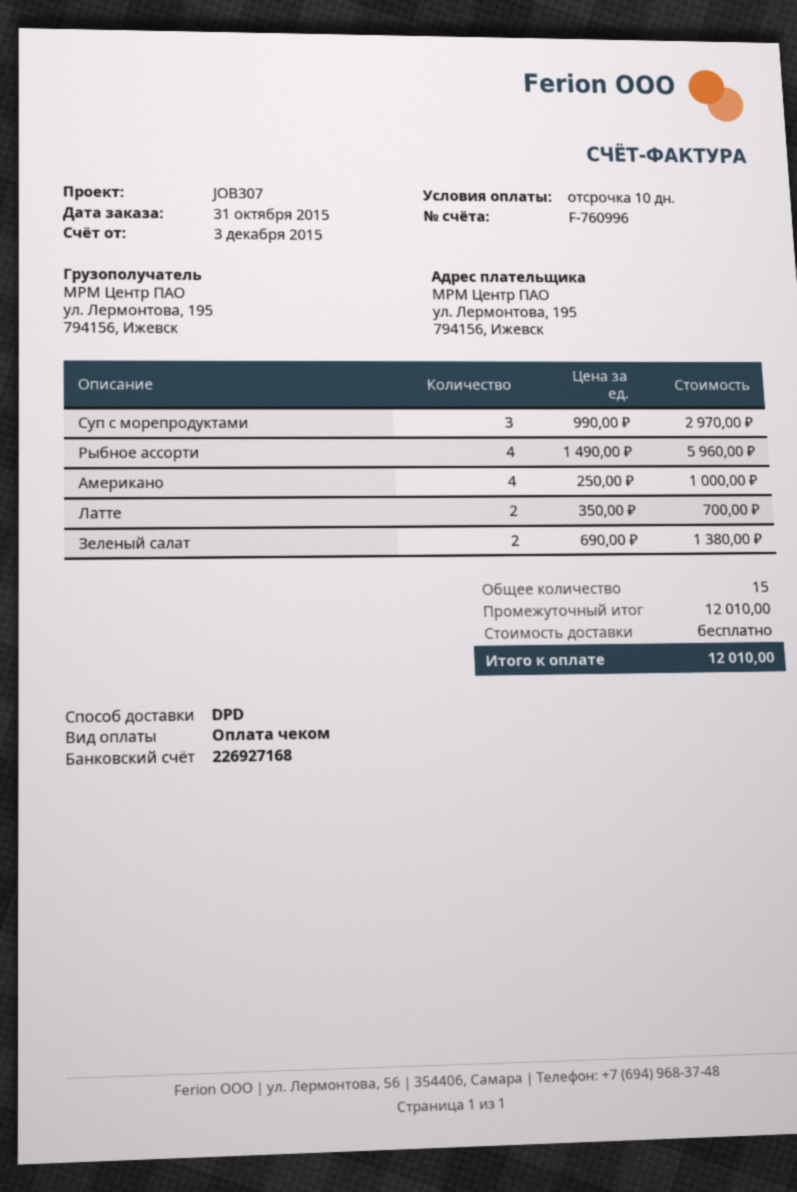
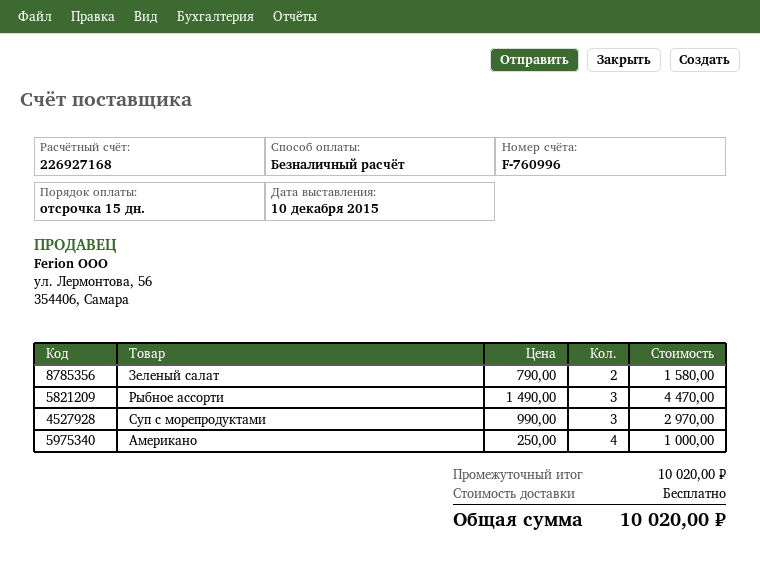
invoice date: 2015-12-03 -> 2015-12-10
payment terms: 10 days -> 15 days
payment method: cheque -> bank transfer
Рыбное ассорти: 4 x 1490.00 = 5960.00 -> 3 x 1490.00 = 4470.00
Латте: 2 x 350.00 = 700.00 -> none
Зеленый салат: 2 x 690.00 = 1380.00 -> 2 x 790.00 = 1580.00
subtotal: 12010.00 -> 10020.00
total: 12010.00 -> 10020.00

